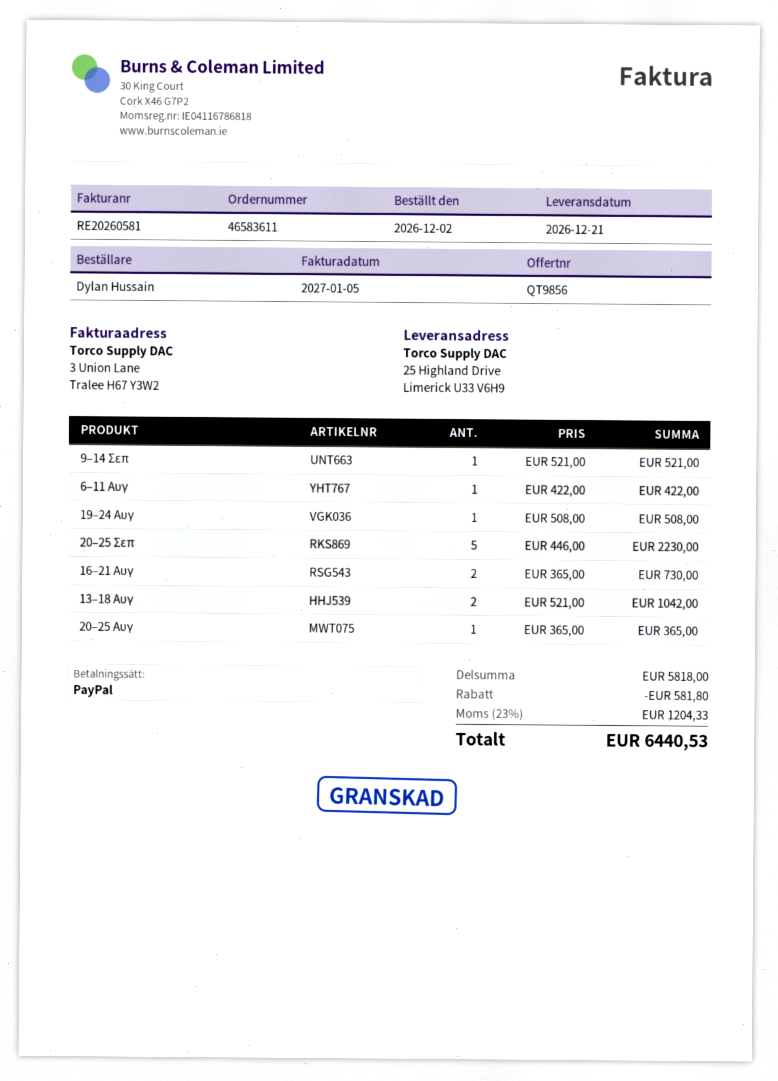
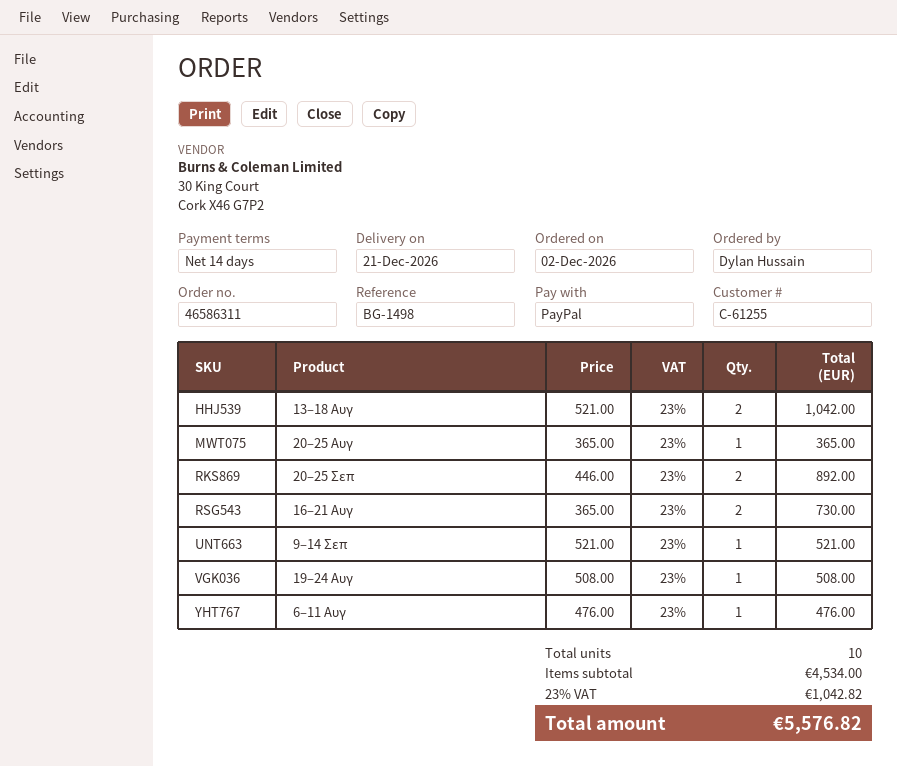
order number: 46583611 -> 46586311
6–11 Αυγ: 1 x 422.00 = 422.00 -> 1 x 476.00 = 476.00
20–25 Σεπ: 5 x 446.00 = 2230.00 -> 2 x 446.00 = 892.00
subtotal: 5818.00 -> 4534.00
discount: 581.80 -> none
tax: 23% = 1204.33 -> 23% = 1042.82
total: 6440.53 -> 5576.82

